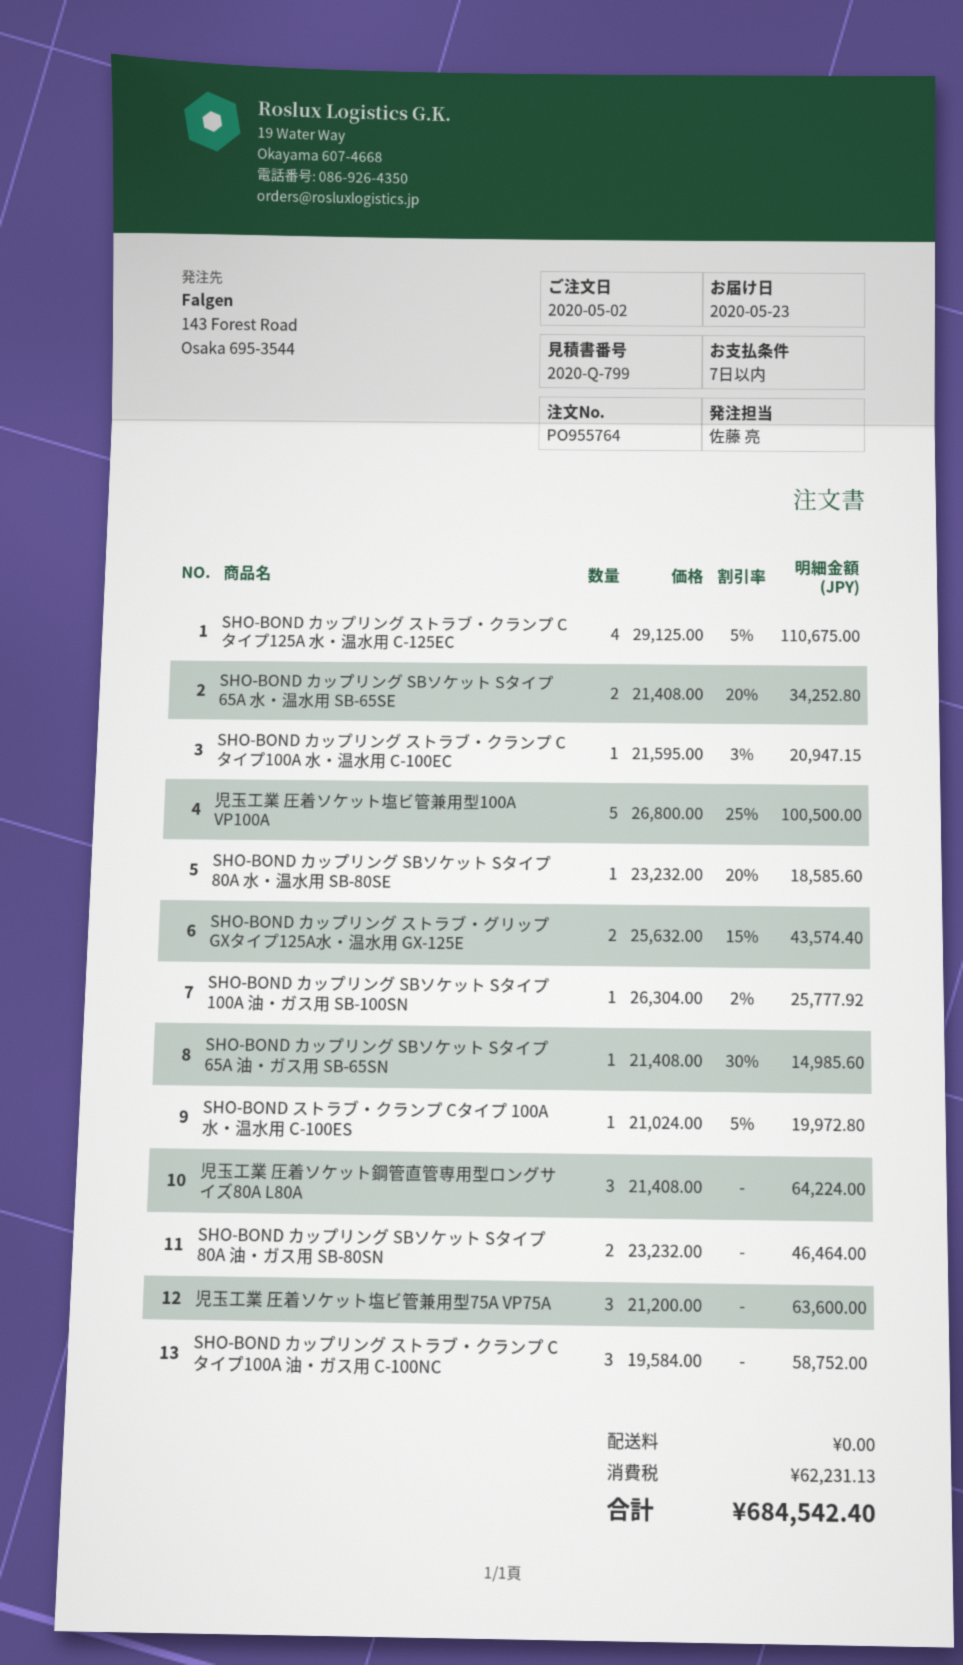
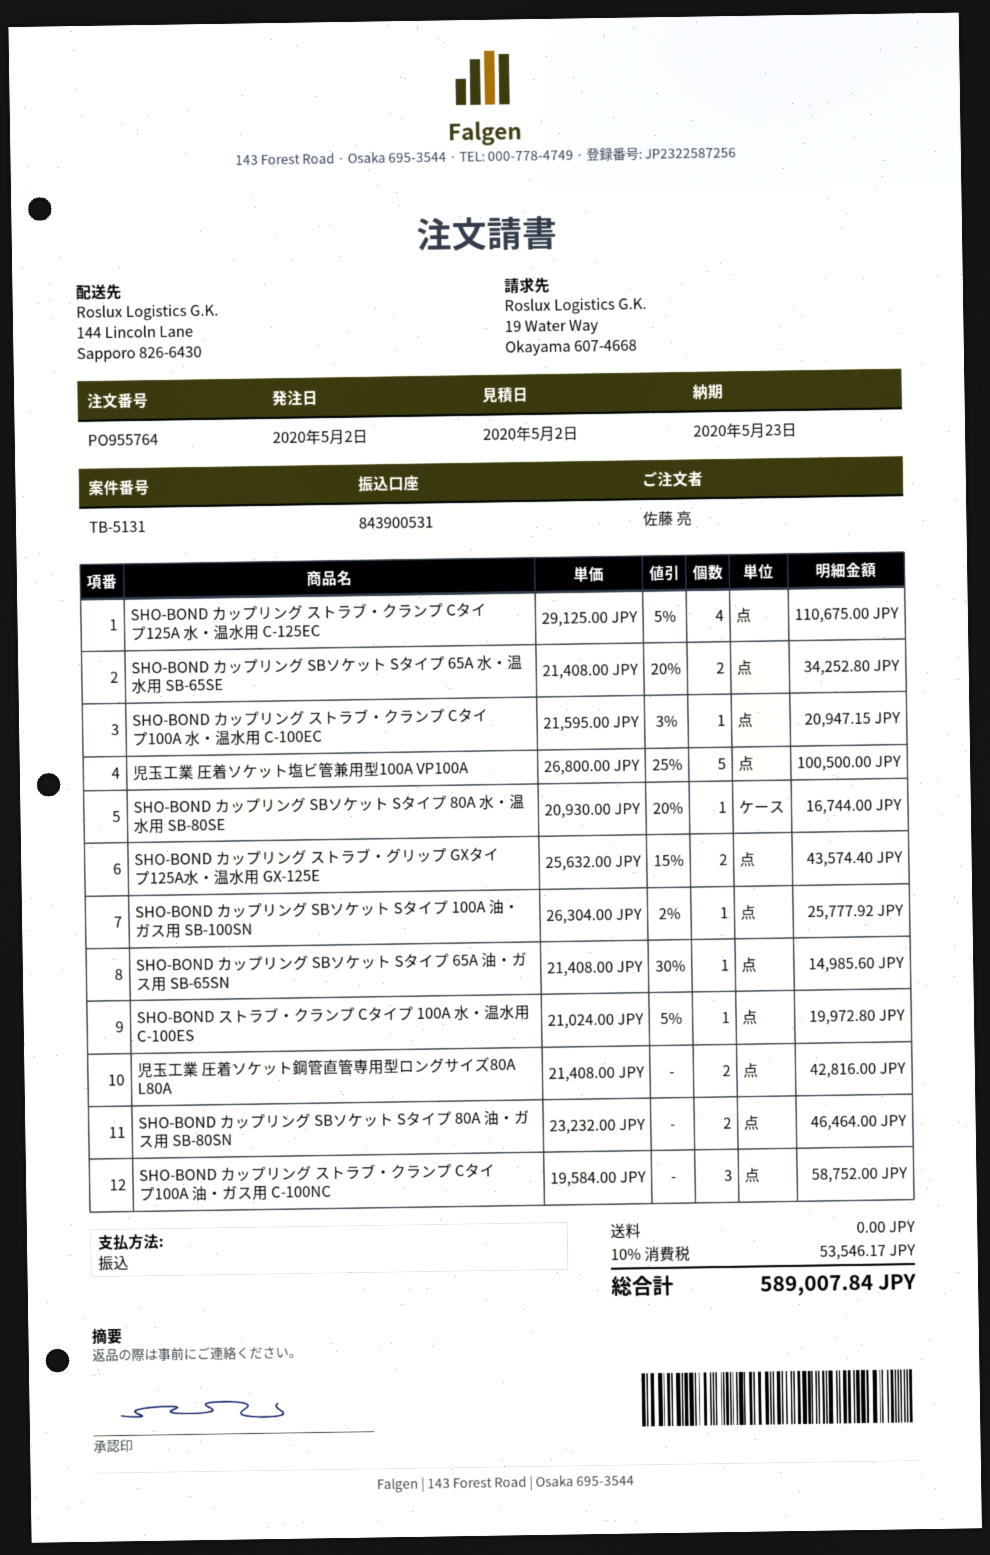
SHO-BOND カップリング SBソケット Sタイプ 80A 水・温水用 SB-80SE: 1 x 23232.00 - 20% = 18585.60 -> 1 x 20930.00 - 20% = 16744.00
児玉工業 圧着ソケット鋼管直管専用型ロングサイズ80A L80A: 3 x 21408.00 = 64224.00 -> 2 x 21408.00 = 42816.00
児玉工業 圧着ソケット塩ビ管兼用型75A VP75A: 3 x 21200.00 = 63600.00 -> none
tax: 62231.13 -> 53546.17
total: 684542.40 -> 589007.84

